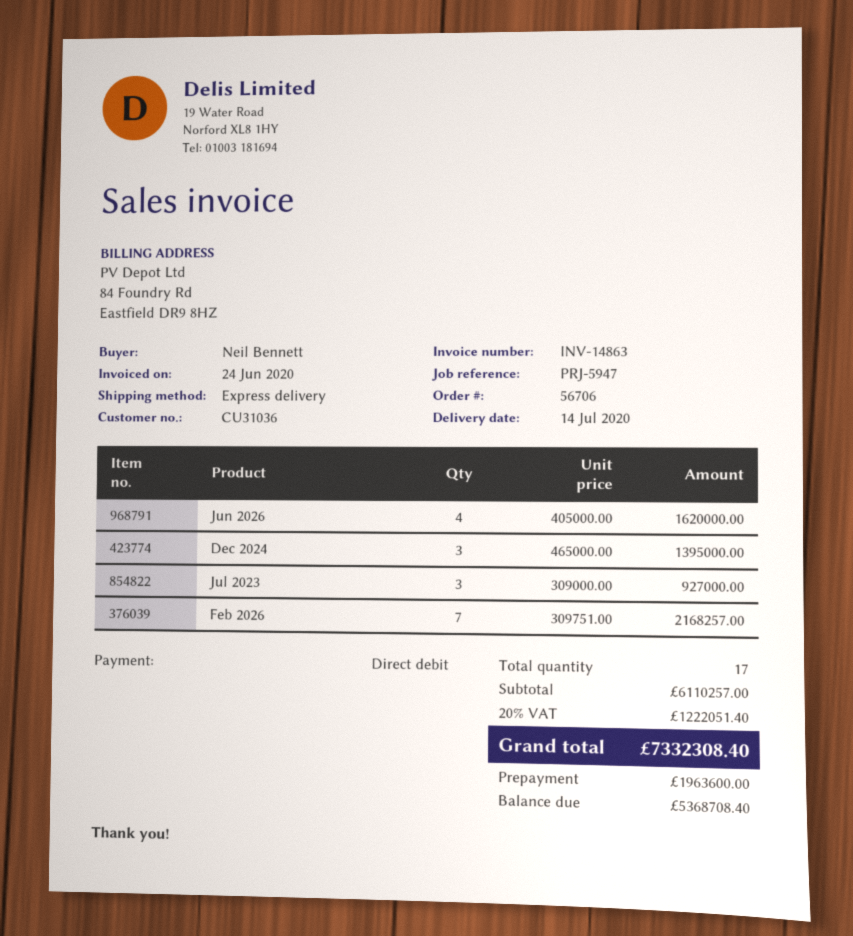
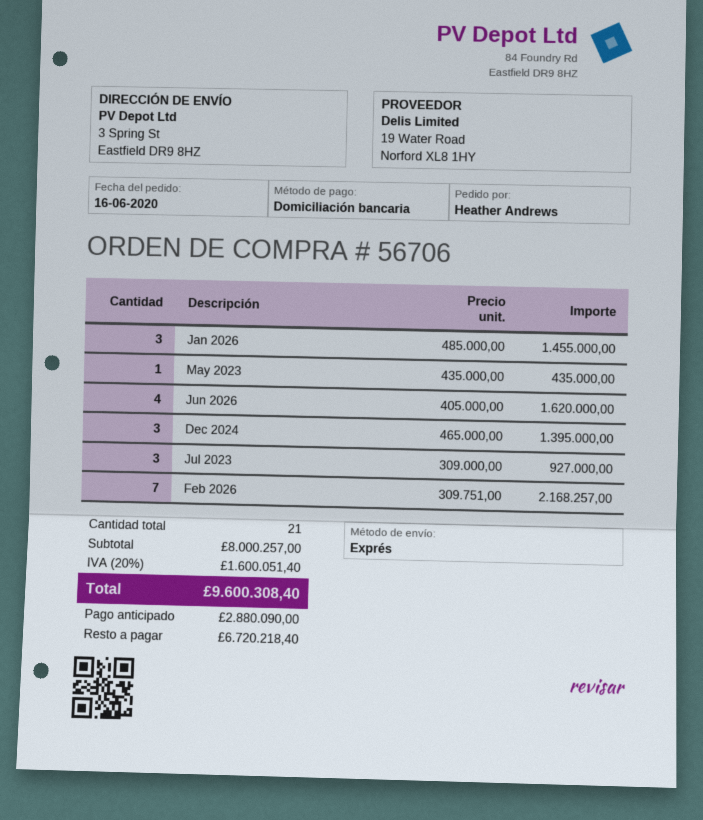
ordered by: Neil Bennett -> Heather Andrews
Jan 2026: none -> 3 x 485000.00 = 1455000.00
May 2023: none -> 1 x 435000.00 = 435000.00
total quantity: 17 -> 21
subtotal: 6110257.00 -> 8000257.00
tax: 20% = 1222051.40 -> 20% = 1600051.40
total: 7332308.40 -> 9600308.40
deposit: 1963600.00 -> 2880090.00
balance: 5368708.40 -> 6720218.40

